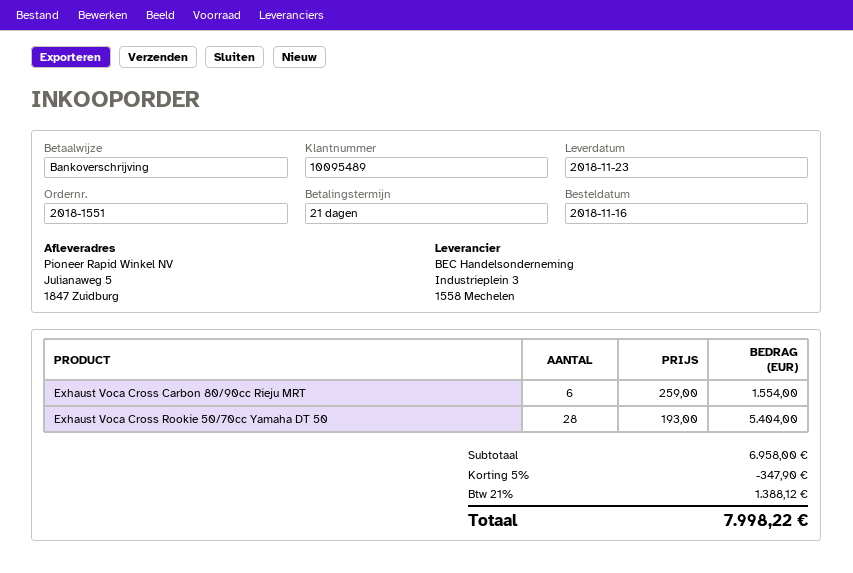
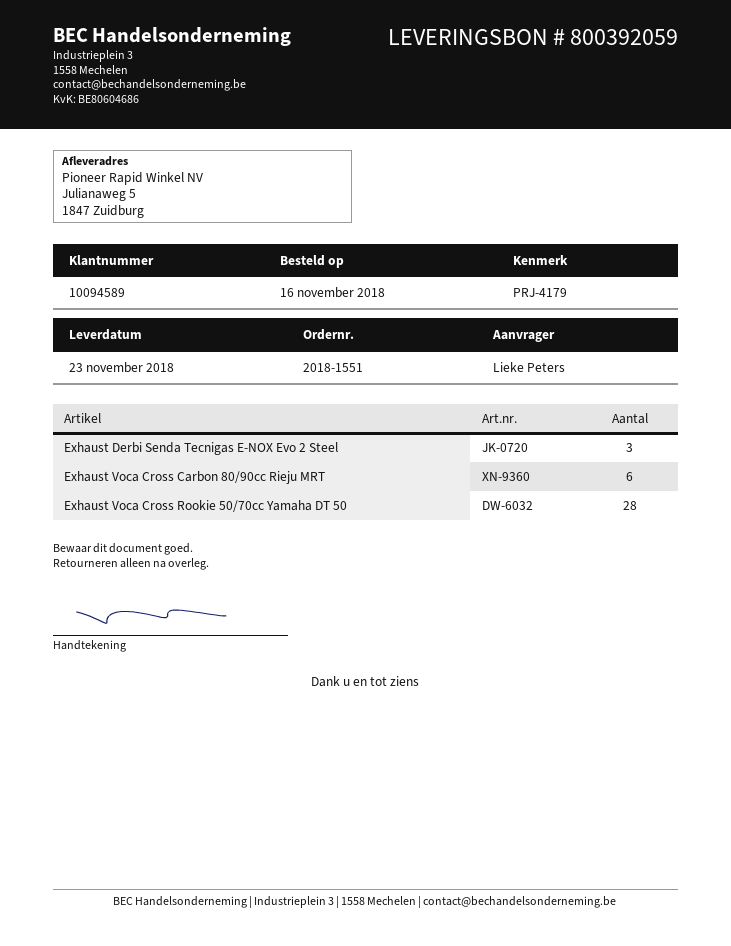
customer number: 10095489 -> 10094589
Exhaust Derbi Senda Tecnigas E-NOX Evo 2 Steel: none -> 3

